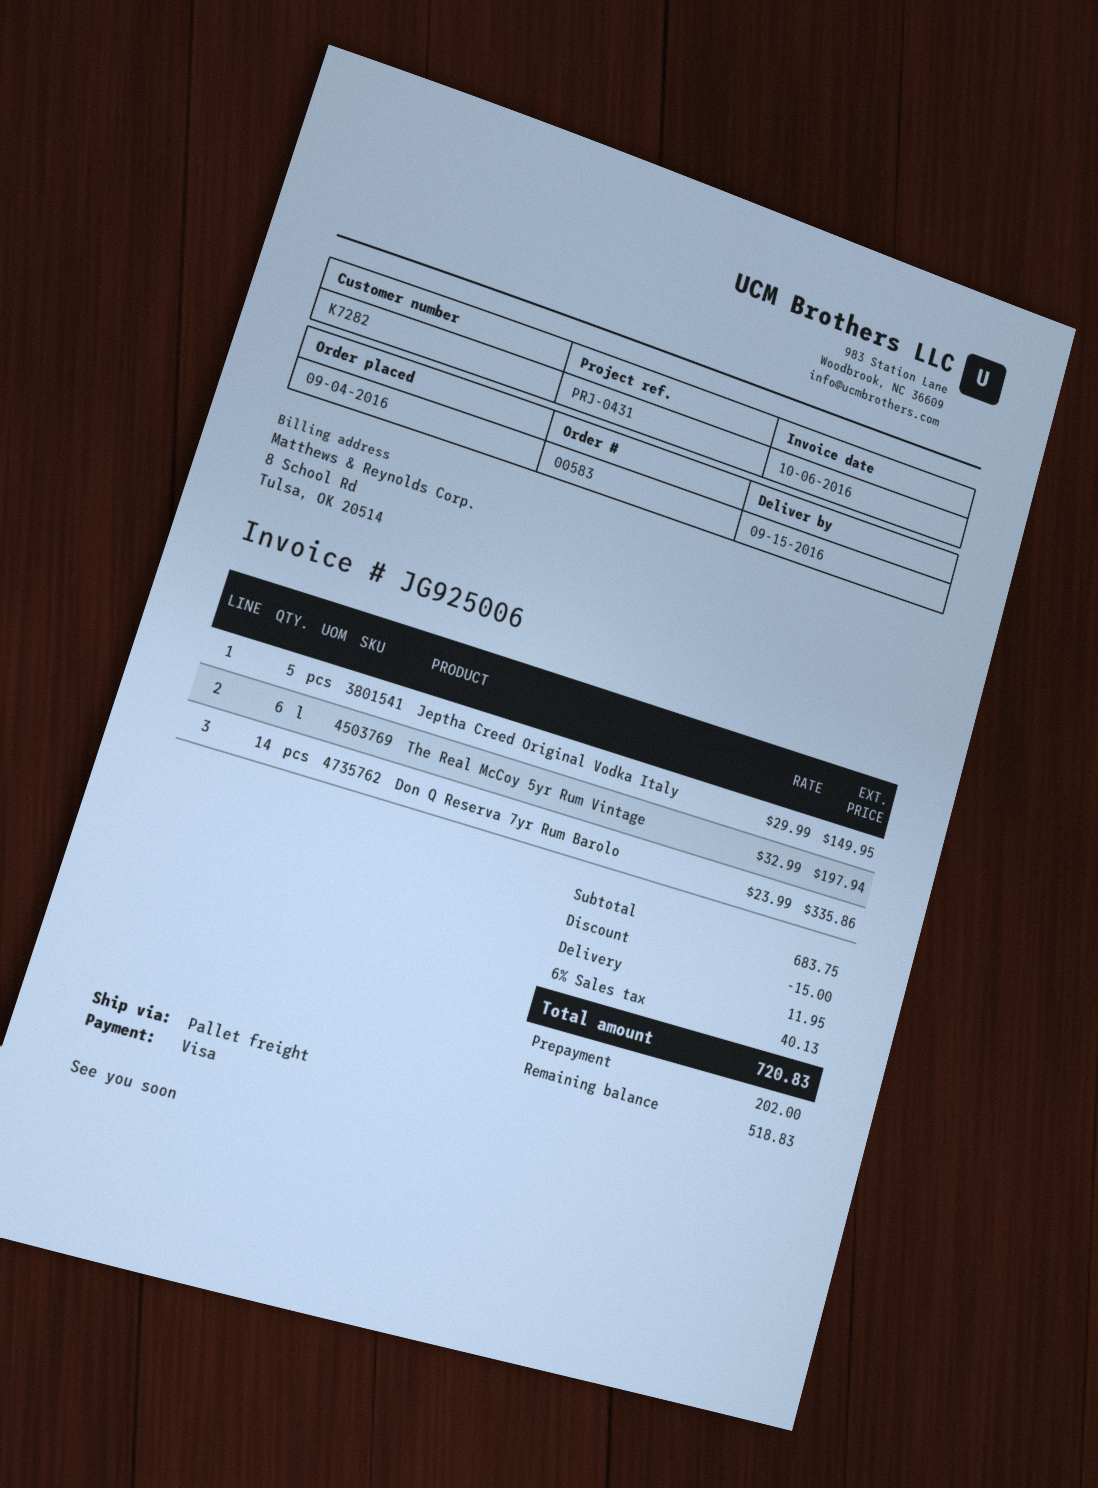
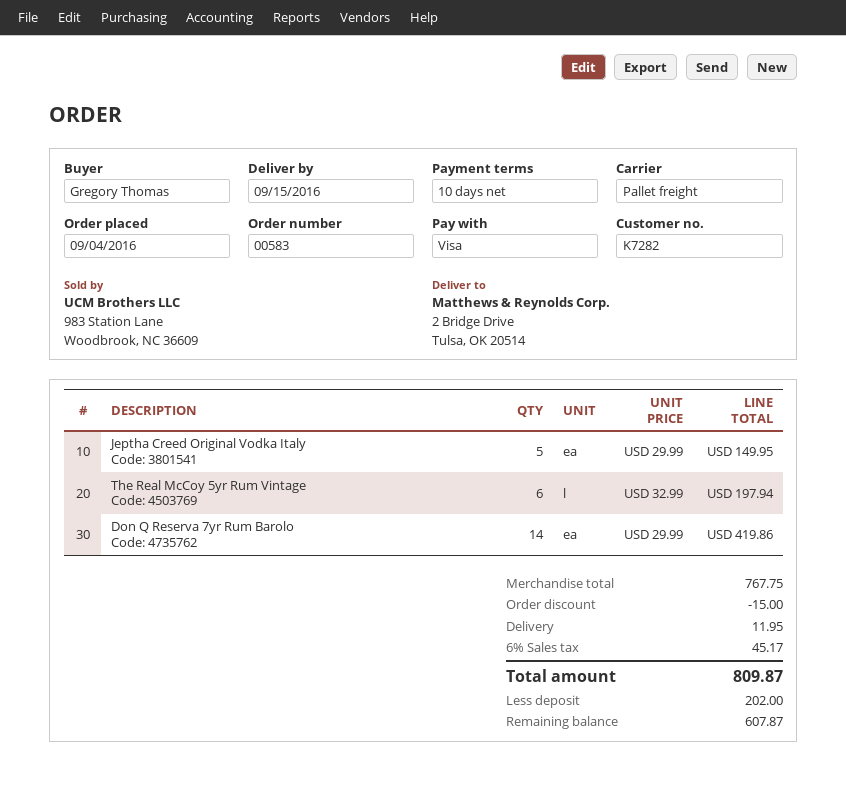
Don Q Reserva 7yr Rum Barolo: 14 x 23.99 = 335.86 -> 14 x 29.99 = 419.86
subtotal: 683.75 -> 767.75
tax: 6% = 40.13 -> 6% = 45.17
total: 720.83 -> 809.87
balance: 518.83 -> 607.87

